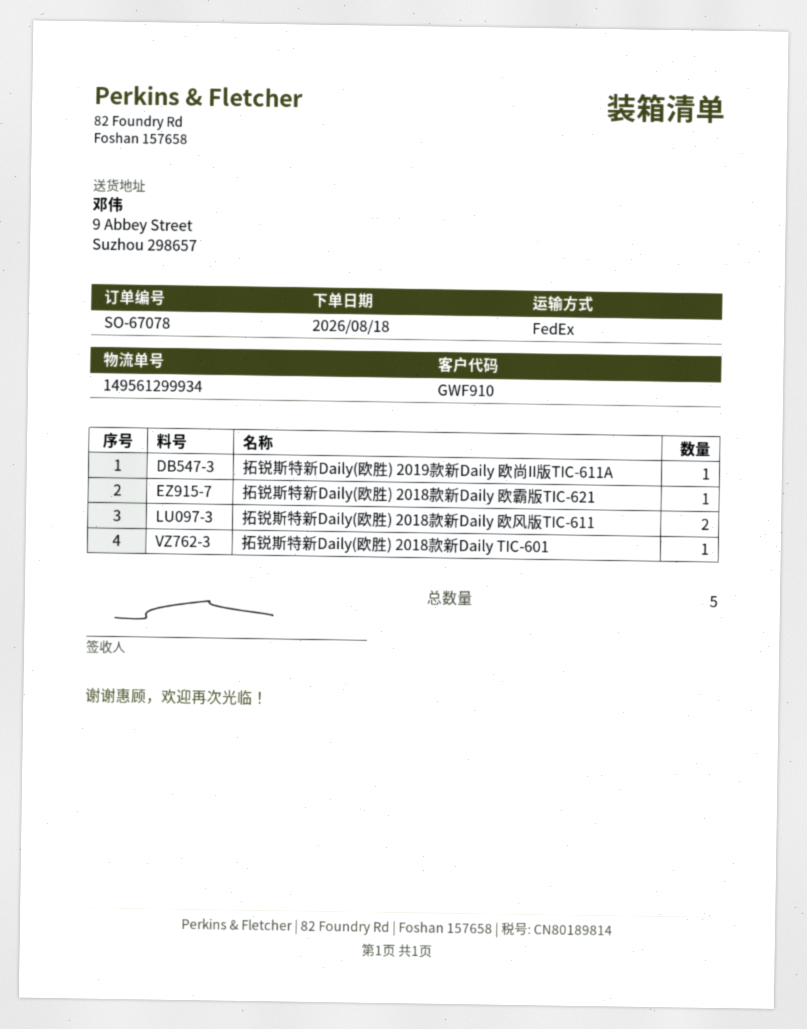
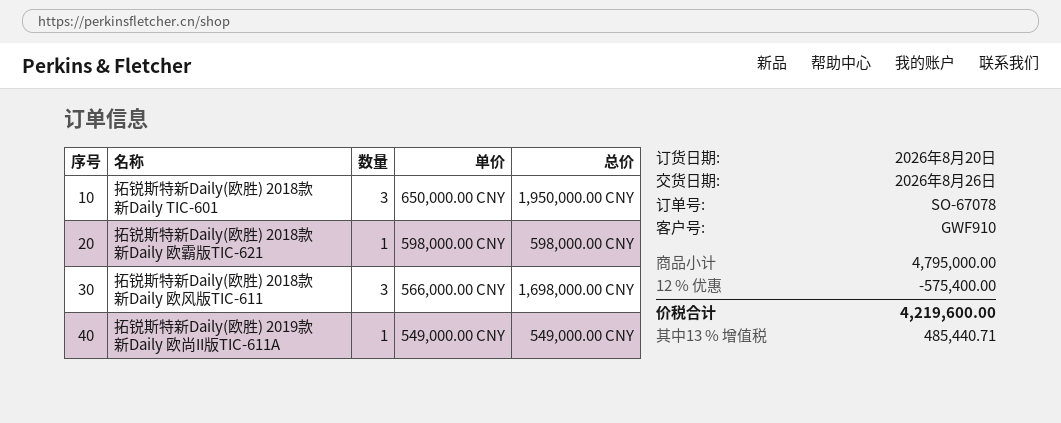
order date: 2026-08-18 -> 2026-08-20
拓锐斯特新Daily(欧胜) 2018款新Daily 欧风版TIC-611: 2 -> 3
拓锐斯特新Daily(欧胜) 2018款新Daily TIC-601: 1 -> 3

